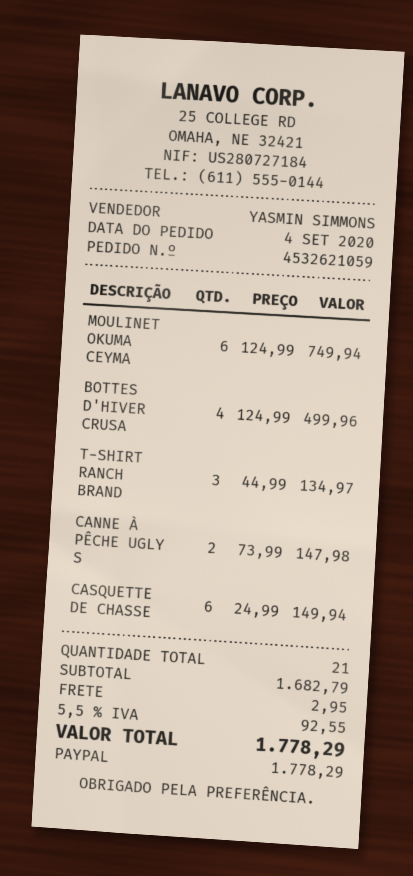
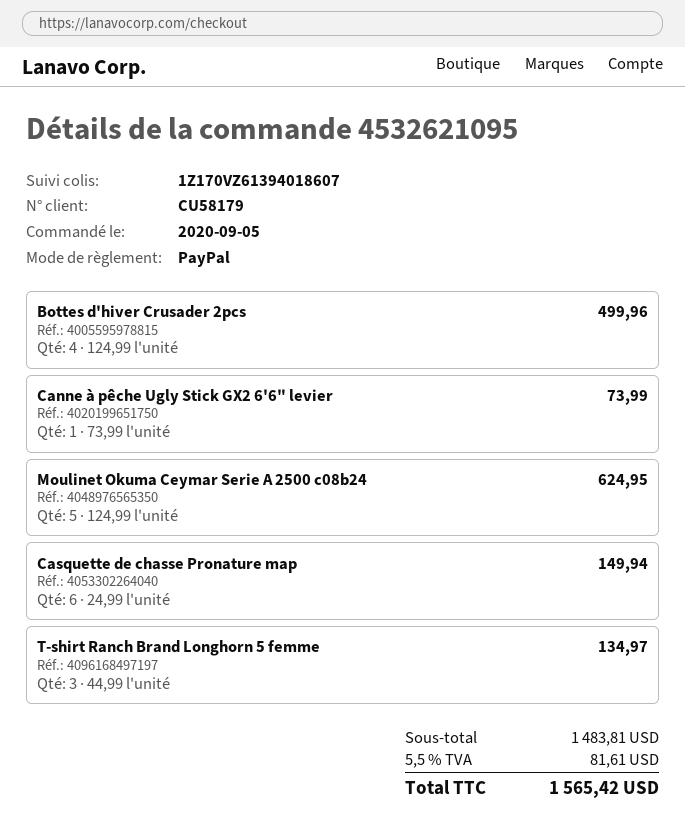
order number: 4532621059 -> 4532621095
order date: 2020-09-04 -> 2020-09-05
MOULINET OKUMA CEYMA: 6 x 124.99 = 749.94 -> 5 x 124.99 = 624.95
CANNE À PÊCHE UGLY S: 2 x 73.99 = 147.98 -> 1 x 73.99 = 73.99
subtotal: 1682.79 -> 1483.81
shipping: 2.95 -> none
tax: 5.5% = 92.55 -> 5.5% = 81.61
total: 1778.29 -> 1565.42

